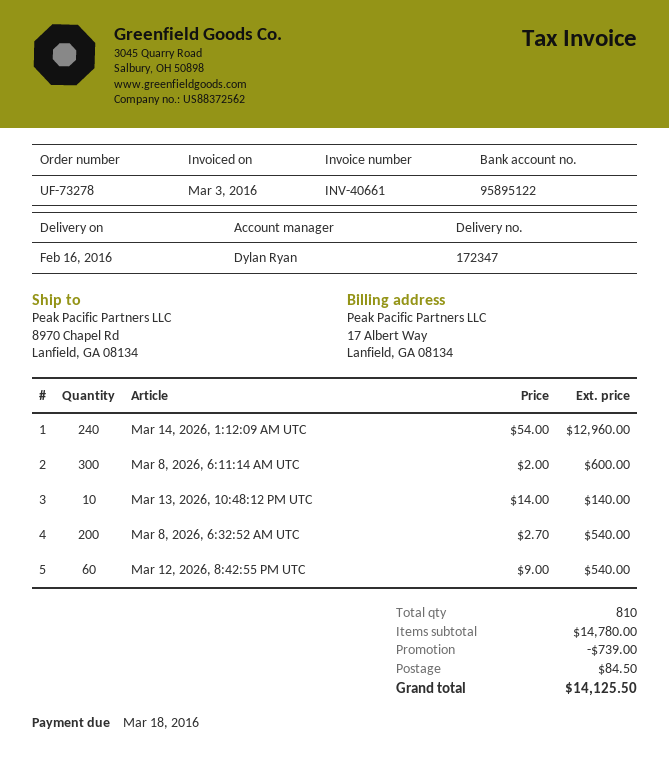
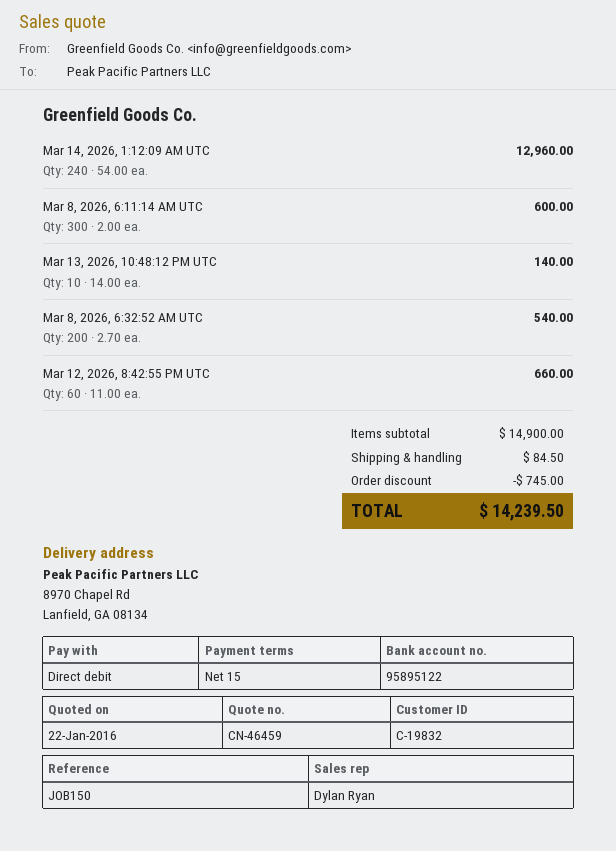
Mar 12, 2026, 8:42:55 PM UTC: 60 x 9.00 = 540.00 -> 60 x 11.00 = 660.00
subtotal: 14780.00 -> 14900.00
discount: 739.00 -> 745.00
total: 14125.50 -> 14239.50

